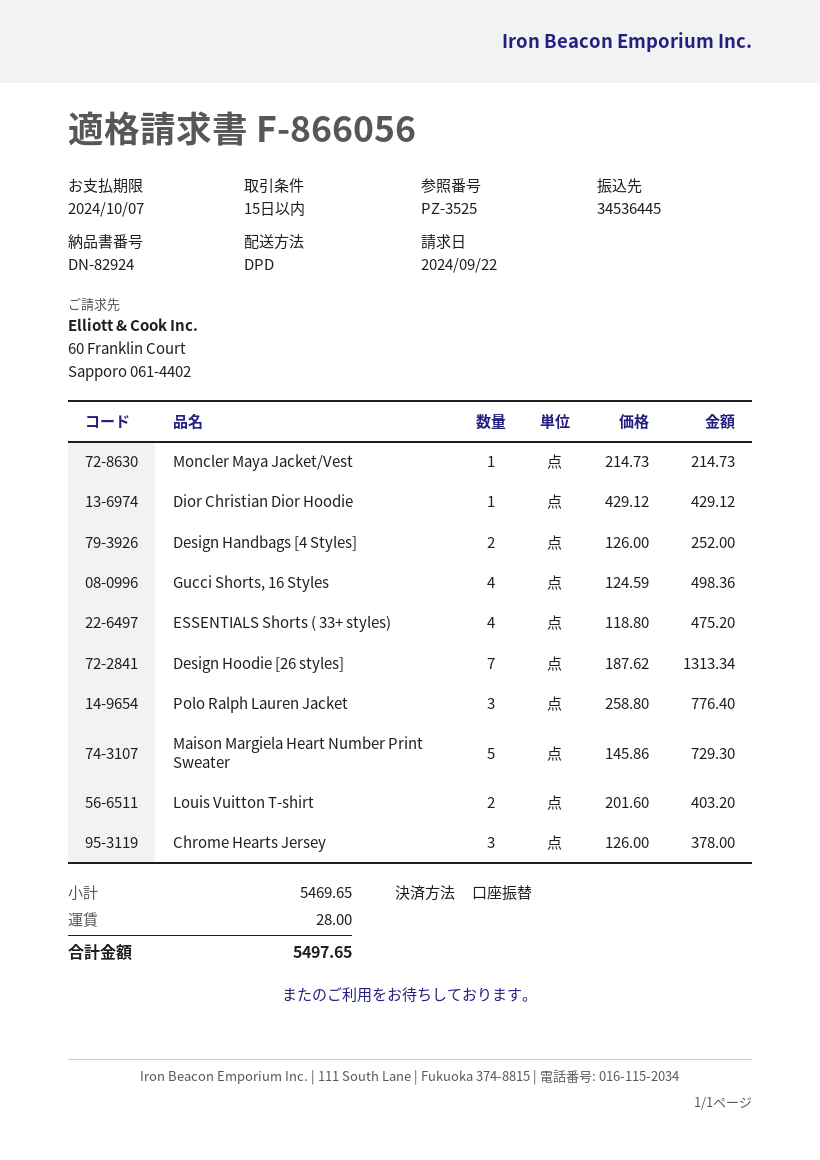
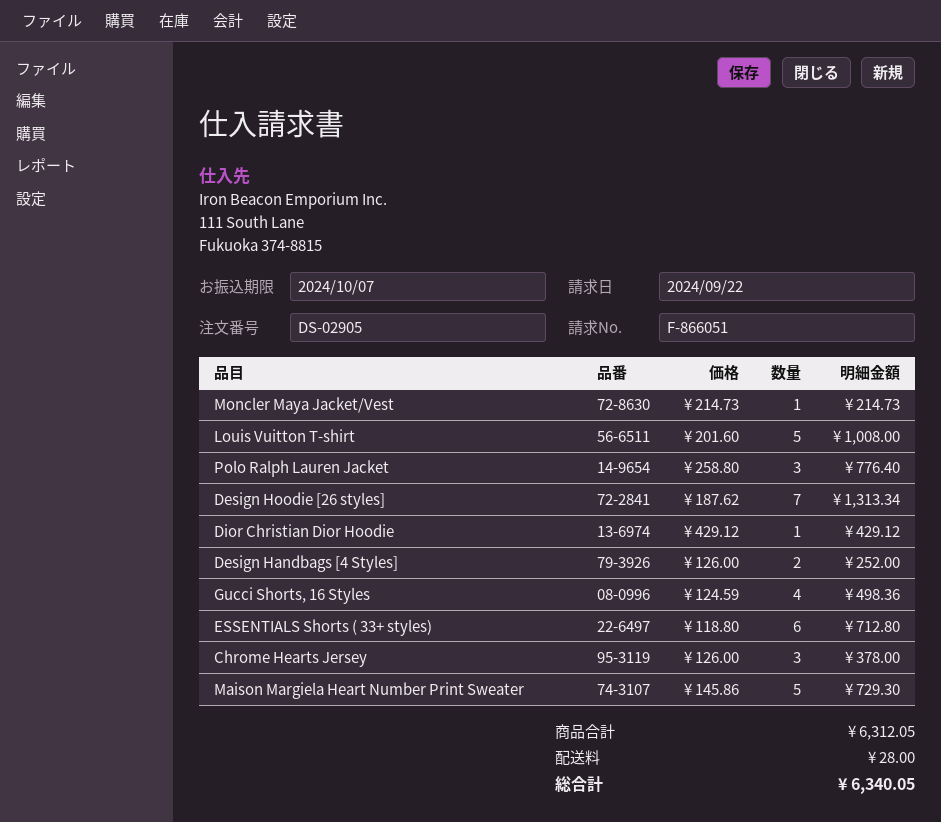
invoice number: F-866056 -> F-866051
ESSENTIALS Shorts ( 33+ styles): 4 x 118.80 = 475.20 -> 6 x 118.80 = 712.80
Louis Vuitton T-shirt: 2 x 201.60 = 403.20 -> 5 x 201.60 = 1008.00
subtotal: 5469.65 -> 6312.05
total: 5497.65 -> 6340.05

